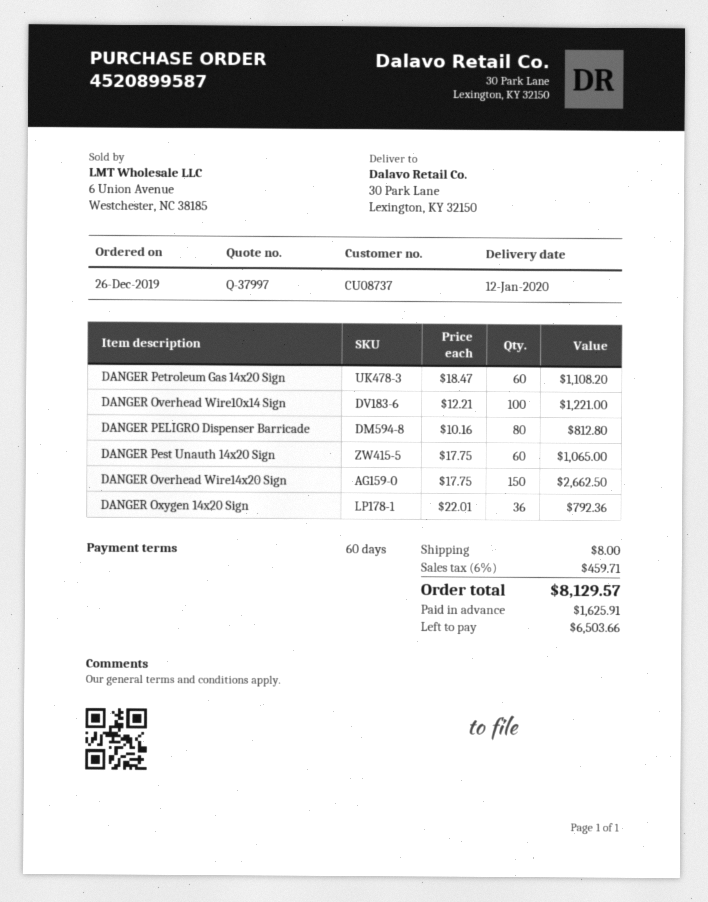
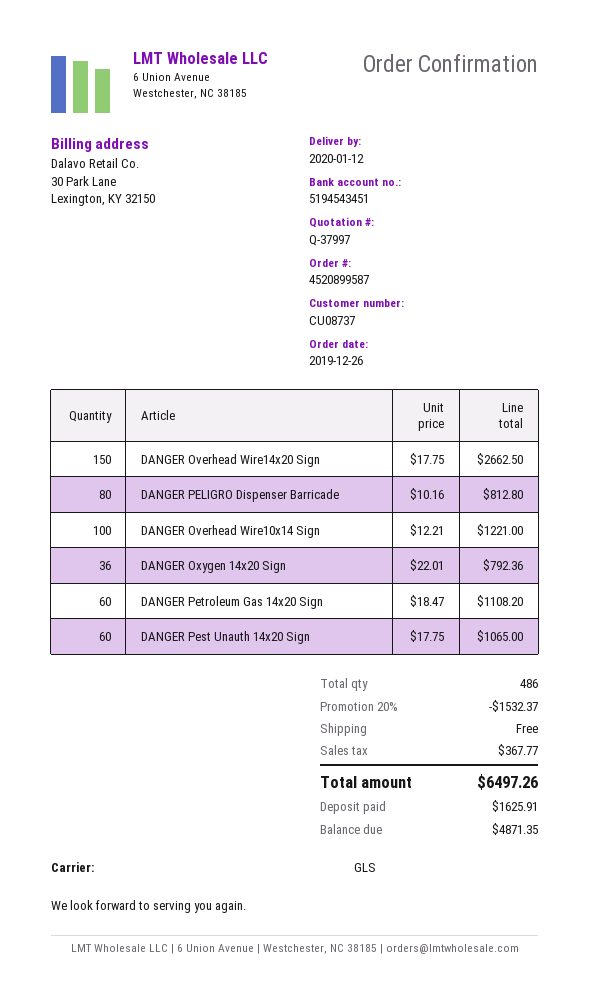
discount: none -> 20% = 1532.37
shipping: 8.00 -> 0.00
tax: 459.71 -> 367.77
total: 8129.57 -> 6497.26
balance: 6503.66 -> 4871.35

